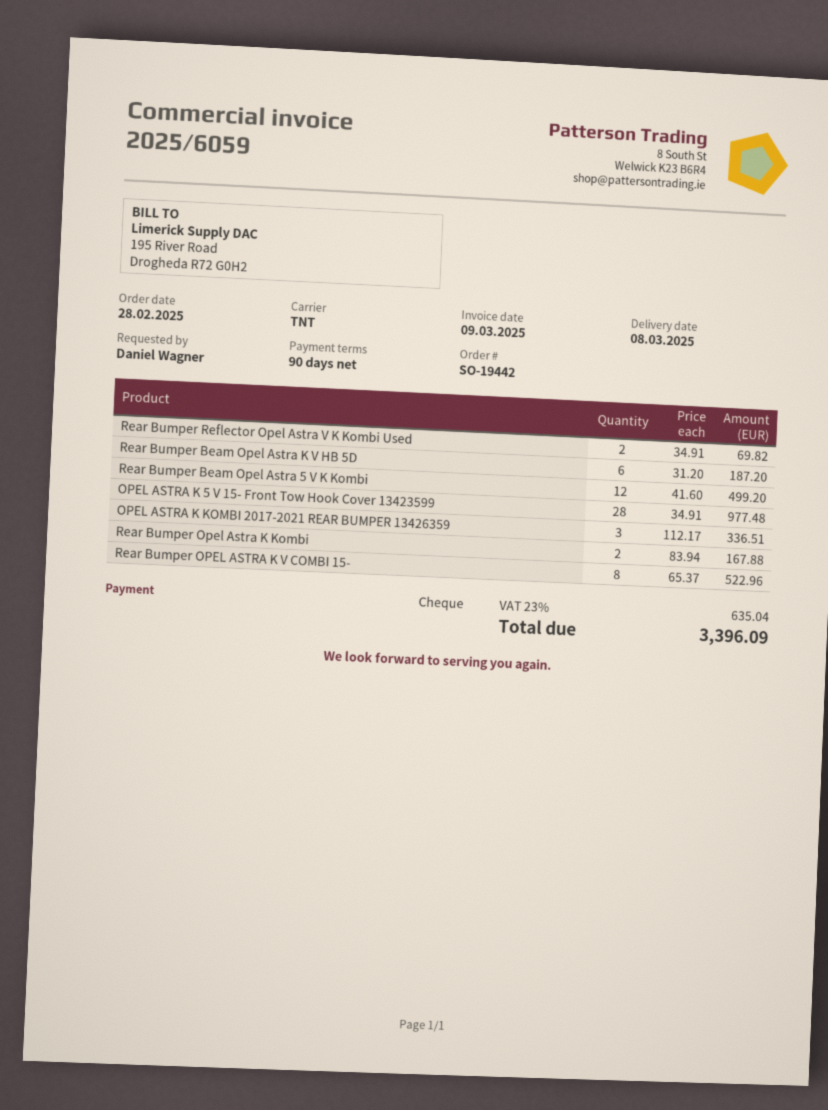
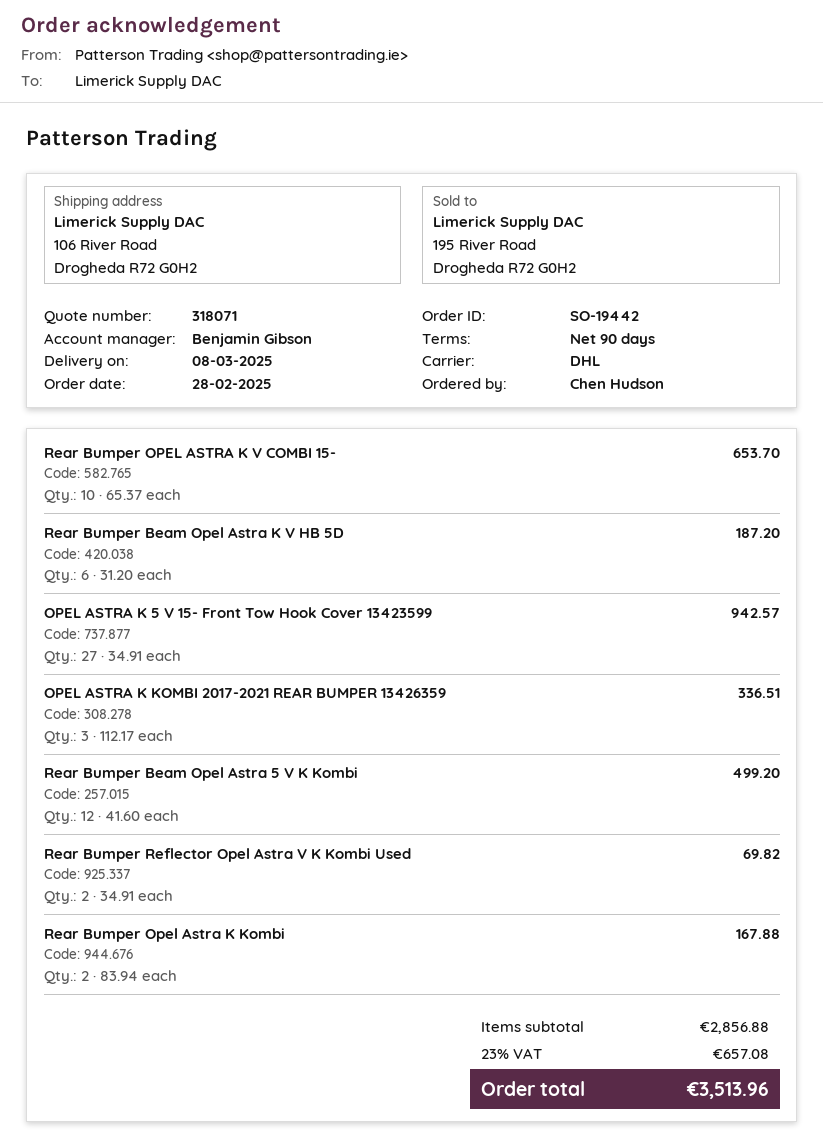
ordered by: Daniel Wagner -> Chen Hudson
shipping method: TNT -> DHL
OPEL ASTRA K 5 V 15- Front Tow Hook Cover 13423599: 28 x 34.91 = 977.48 -> 27 x 34.91 = 942.57
Rear Bumper OPEL ASTRA K V COMBI 15-: 8 x 65.37 = 522.96 -> 10 x 65.37 = 653.70
tax: 23% = 635.04 -> 23% = 657.08
total: 3396.09 -> 3513.96

